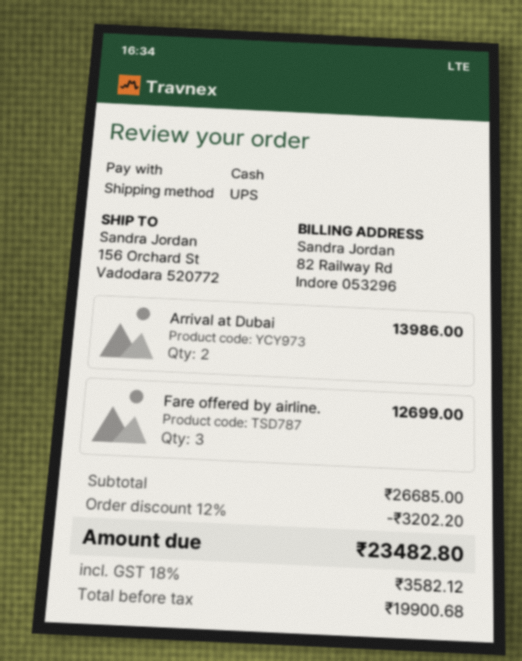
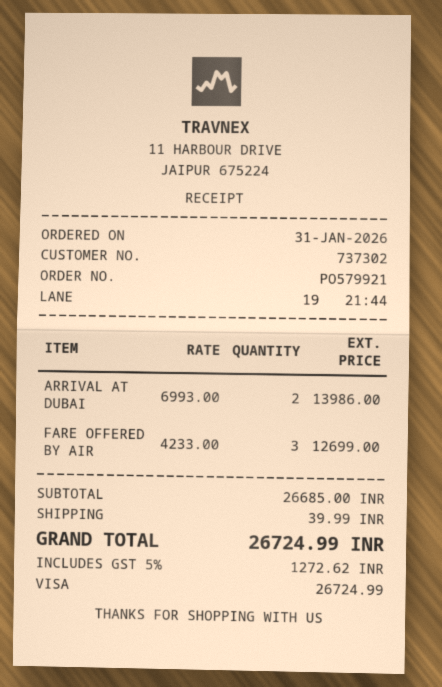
payment method: cash -> Visa
discount: 12% = 3202.20 -> none
shipping: none -> 39.99
tax: 18% = 3582.12 -> 5% = 1272.62
total: 23482.80 -> 26724.99

